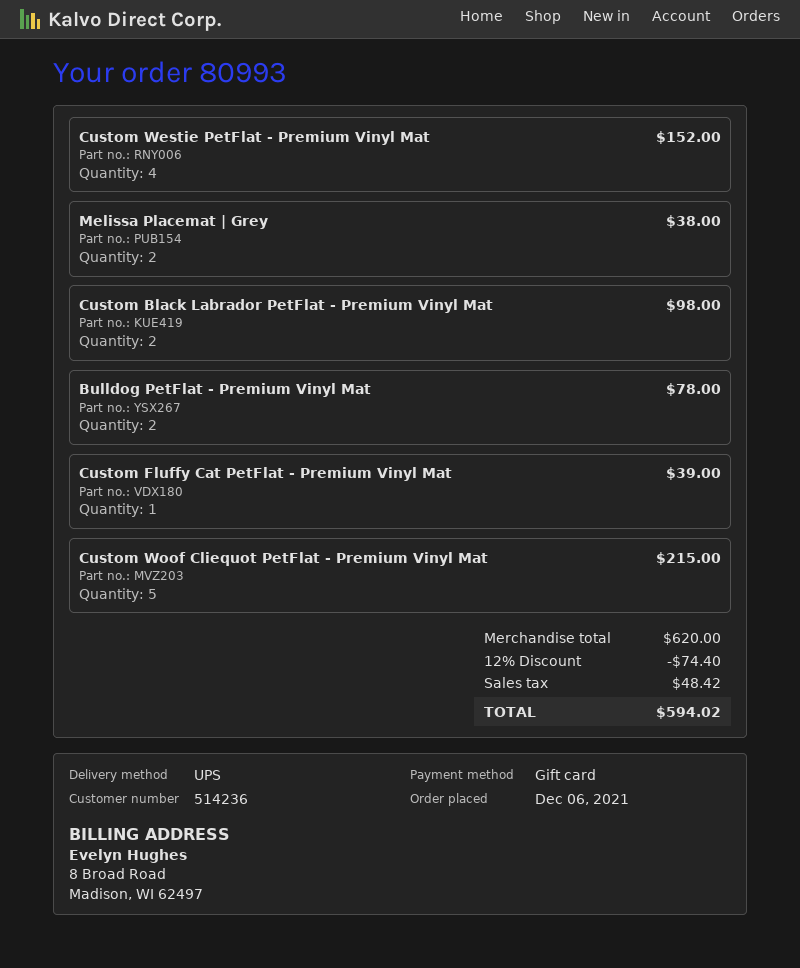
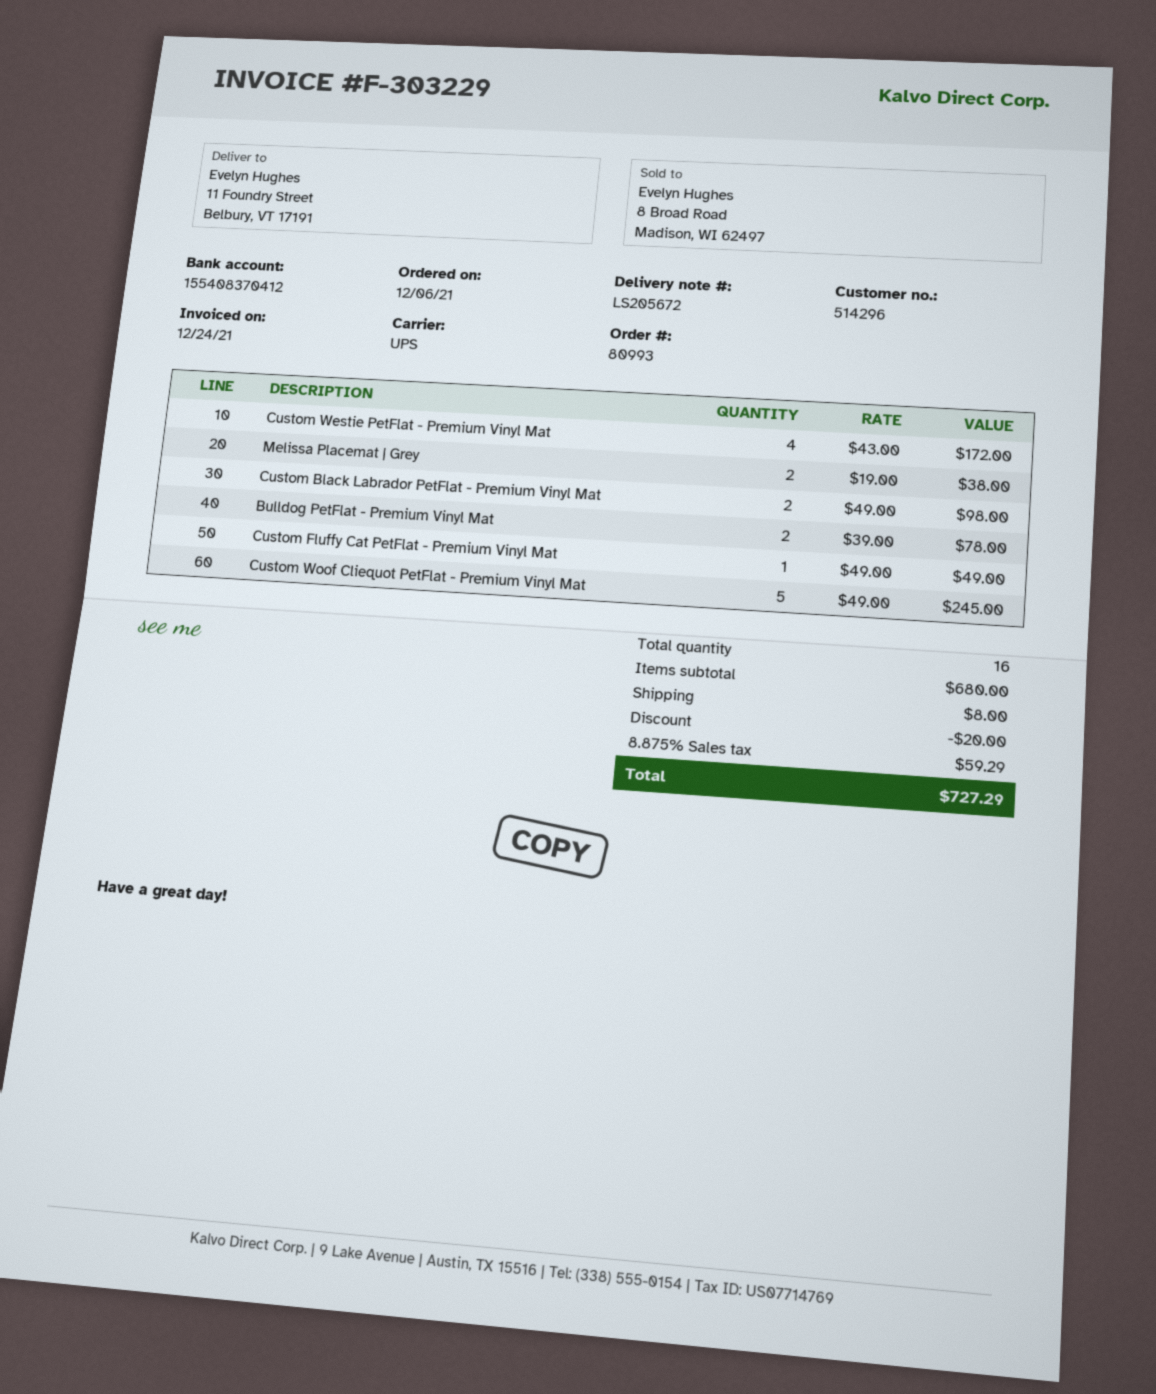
customer number: 514236 -> 514296
Custom Westie PetFlat - Premium Vinyl Mat: 4 for 152.00 -> 4 for 172.00
Custom Fluffy Cat PetFlat - Premium Vinyl Mat: 1 for 39.00 -> 1 for 49.00
Custom Woof Cliequot PetFlat - Premium Vinyl Mat: 5 for 215.00 -> 5 for 245.00
subtotal: 620.00 -> 680.00
discount: 74.40 -> 20.00
shipping: none -> 8.00
tax: 48.42 -> 59.29
total: 594.02 -> 727.29

